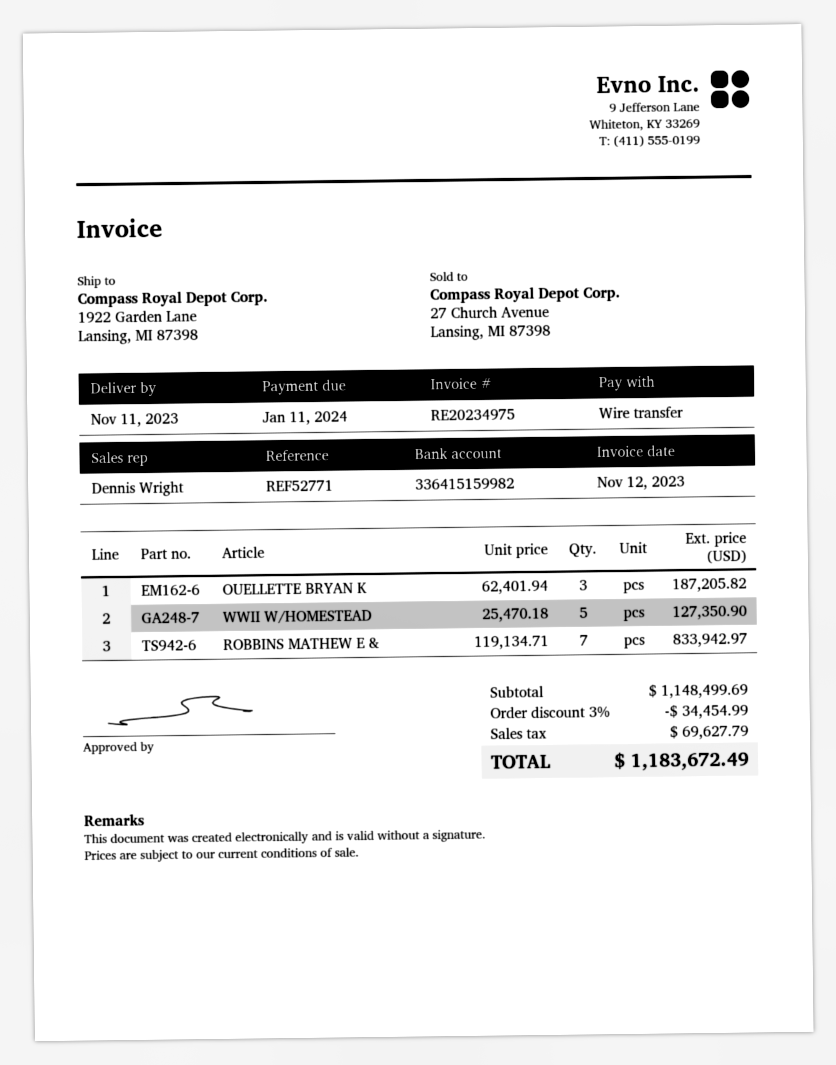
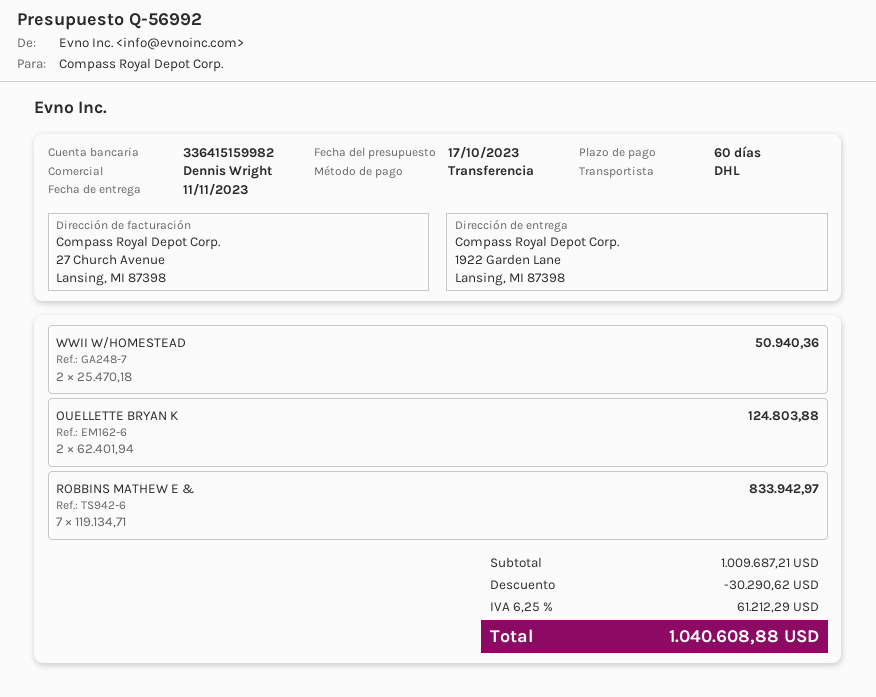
OUELLETTE BRYAN K: 3 x 62401.94 = 187205.82 -> 2 x 62401.94 = 124803.88
WWII W/HOMESTEAD: 5 x 25470.18 = 127350.90 -> 2 x 25470.18 = 50940.36
subtotal: 1148499.69 -> 1009687.21
discount: 34454.99 -> 30290.62
tax: 69627.79 -> 61212.29
total: 1183672.49 -> 1040608.88

